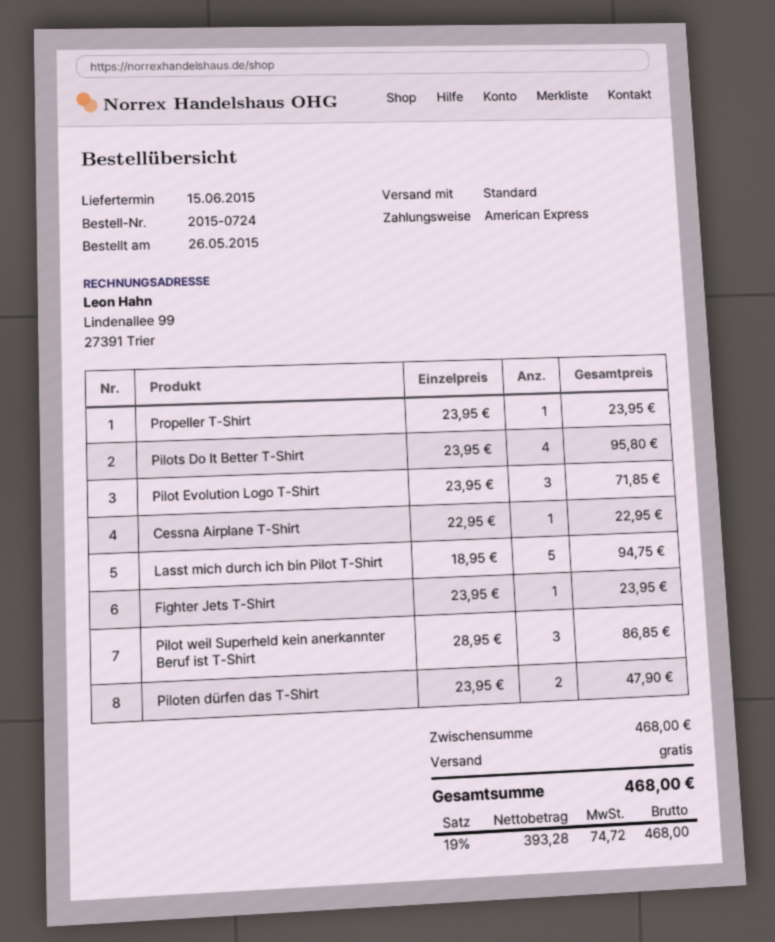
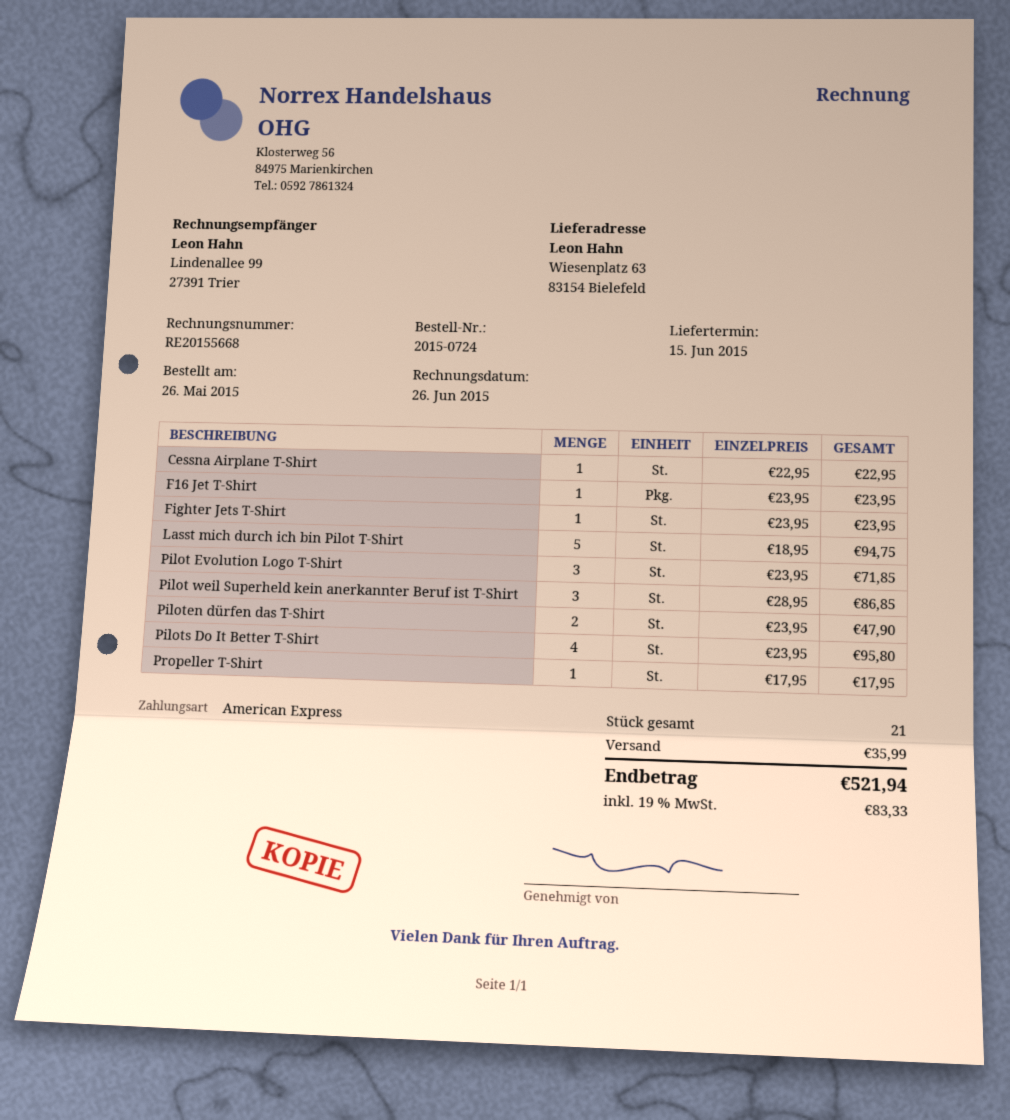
Propeller T-Shirt: 1 x 23.95 = 23.95 -> 1 x 17.95 = 17.95
F16 Jet T-Shirt: none -> 1 x 23.95 = 23.95
shipping: 0.00 -> 35.99
tax: 19% = 74.72 -> 19% = 83.33
total: 468.00 -> 521.94

